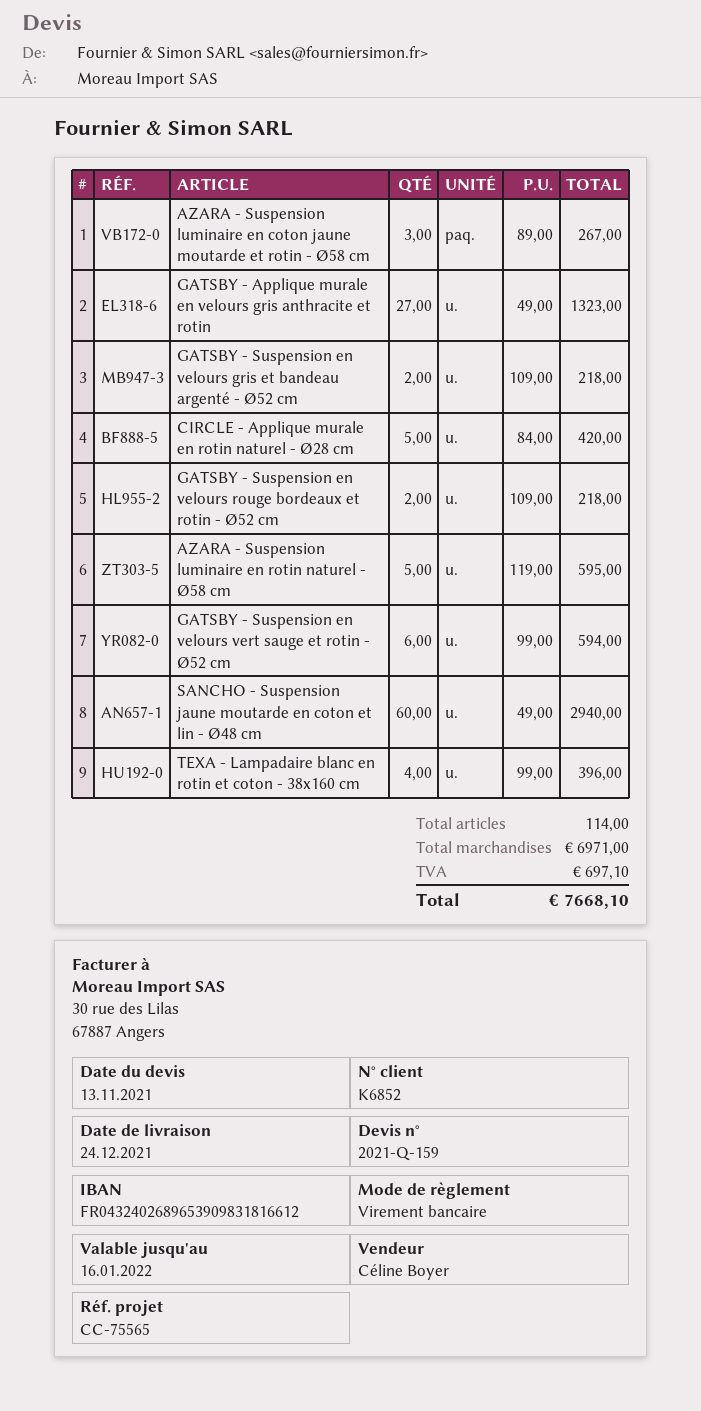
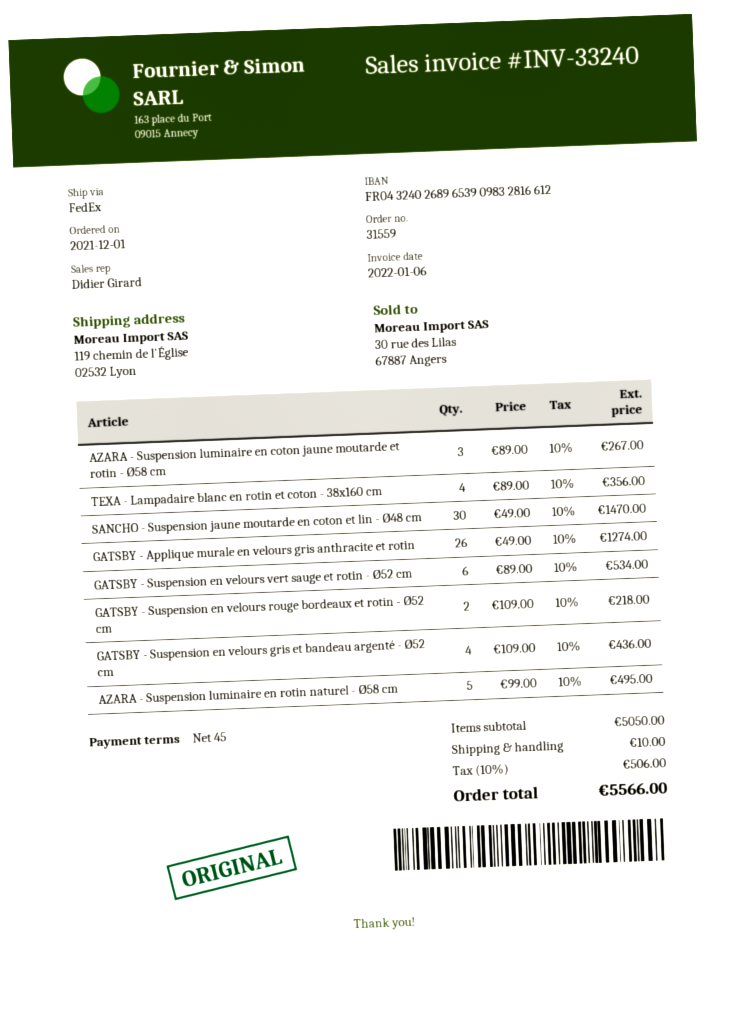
sales rep: Céline Boyer -> Didier Girard
bank account: FR0432402689653909831816612 -> FR0432402689653909832816612
GATSBY - Applique murale en velours gris anthracite et rotin: 27 x 49.00 = 1323.00 -> 26 x 49.00 = 1274.00
GATSBY - Suspension en velours gris et bandeau argenté - Ø52 cm: 2 x 109.00 = 218.00 -> 4 x 109.00 = 436.00
CIRCLE - Applique murale en rotin naturel - Ø28 cm: 5 x 84.00 = 420.00 -> none
AZARA - Suspension luminaire en rotin naturel - Ø58 cm: 5 x 119.00 = 595.00 -> 5 x 99.00 = 495.00
GATSBY - Suspension en velours vert sauge et rotin - Ø52 cm: 6 x 99.00 = 594.00 -> 6 x 89.00 = 534.00
SANCHO - Suspension jaune moutarde en coton et lin - Ø48 cm: 60 x 49.00 = 2940.00 -> 30 x 49.00 = 1470.00
TEXA - Lampadaire blanc en rotin et coton - 38x160 cm: 4 x 99.00 = 396.00 -> 4 x 89.00 = 356.00
subtotal: 6971.00 -> 5050.00
shipping: none -> 10.00
tax: 697.10 -> 506.00
total: 7668.10 -> 5566.00

